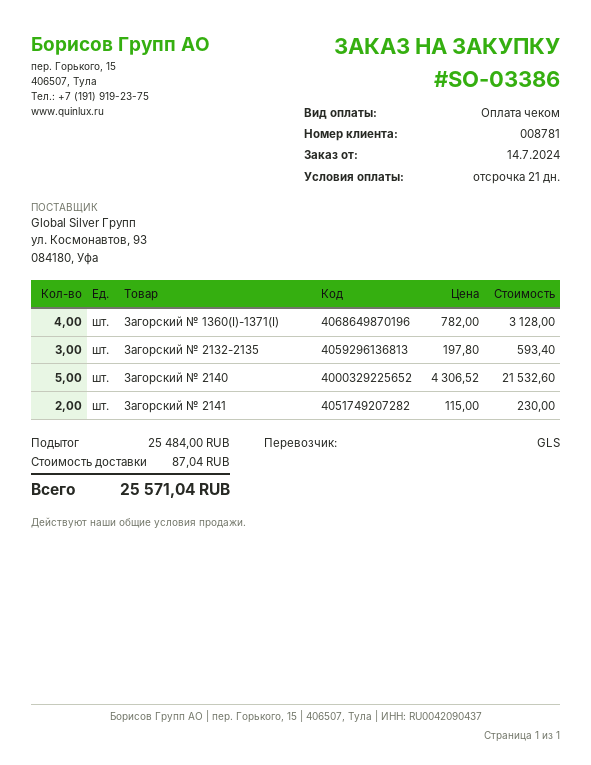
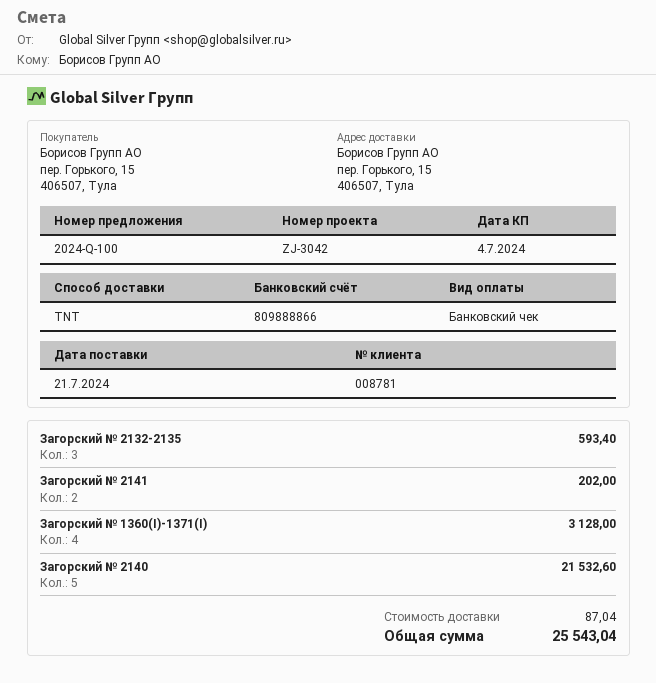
shipping method: GLS -> TNT
Загорский № 2141: 2 for 230.00 -> 2 for 202.00
total: 25571.04 -> 25543.04

